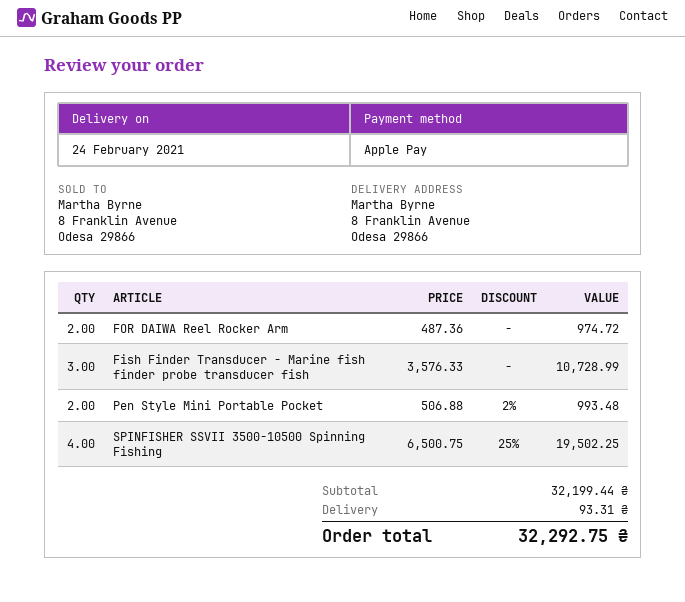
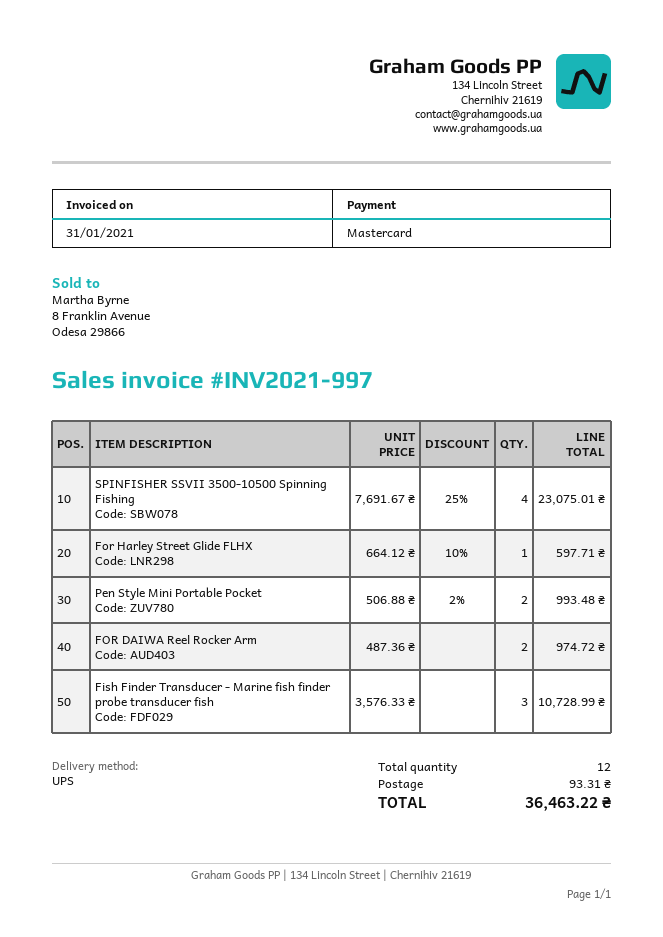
payment method: Apple Pay -> Mastercard
SPINFISHER SSVII 3500-10500 Spinning Fishing: 4 x 6500.75 - 25% = 19502.25 -> 4 x 7691.67 - 25% = 23075.01
For Harley Street Glide FLHX: none -> 1 x 664.12 - 10% = 597.71
total: 32292.75 -> 36463.22

